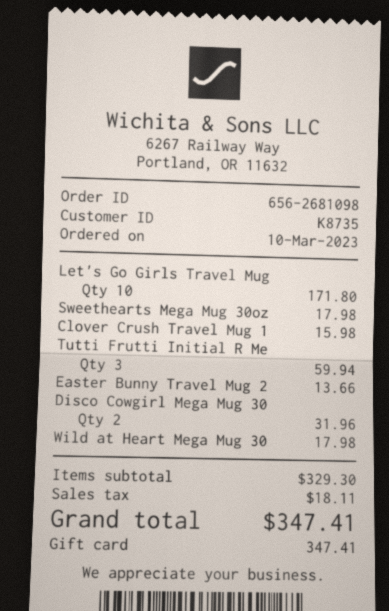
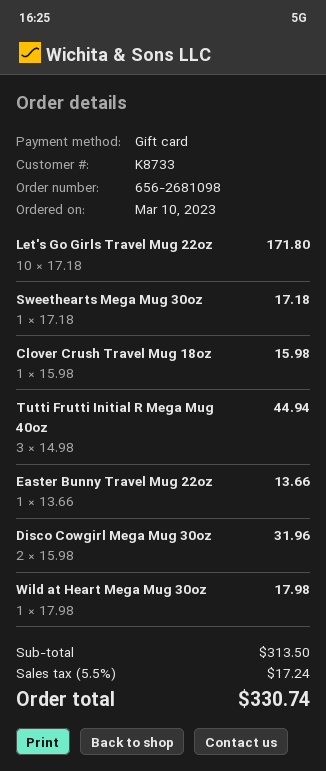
customer number: K8735 -> K8733
Sweethearts Mega Mug 30oz: 1 for 17.98 -> 1 for 17.18
Tutti Frutti Initial R Me: 3 for 59.94 -> 3 for 44.94
subtotal: 329.30 -> 313.50
tax: 18.11 -> 17.24
total: 347.41 -> 330.74

